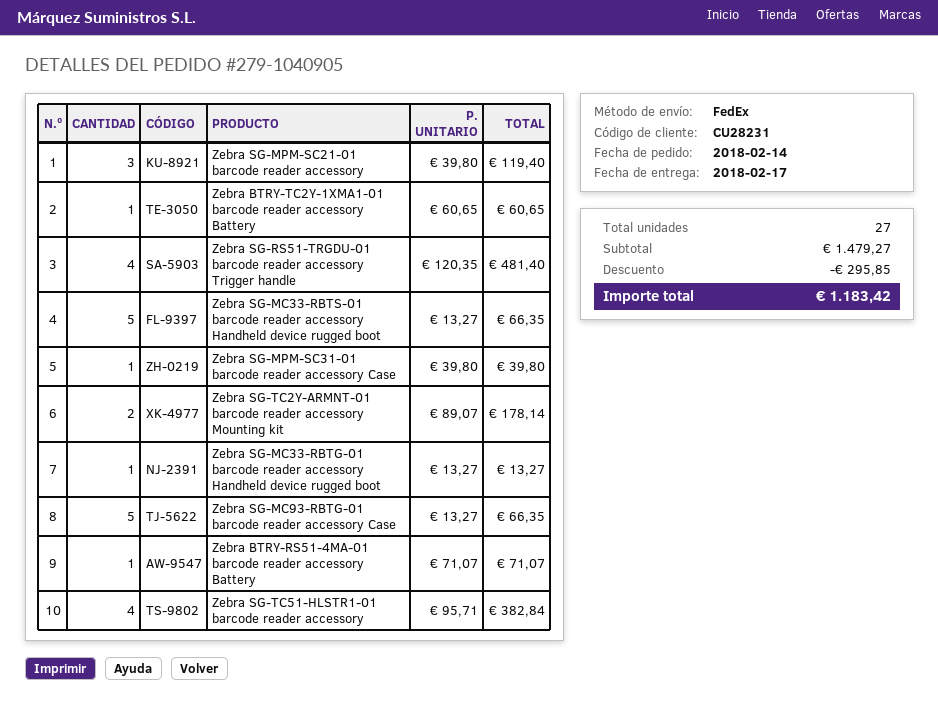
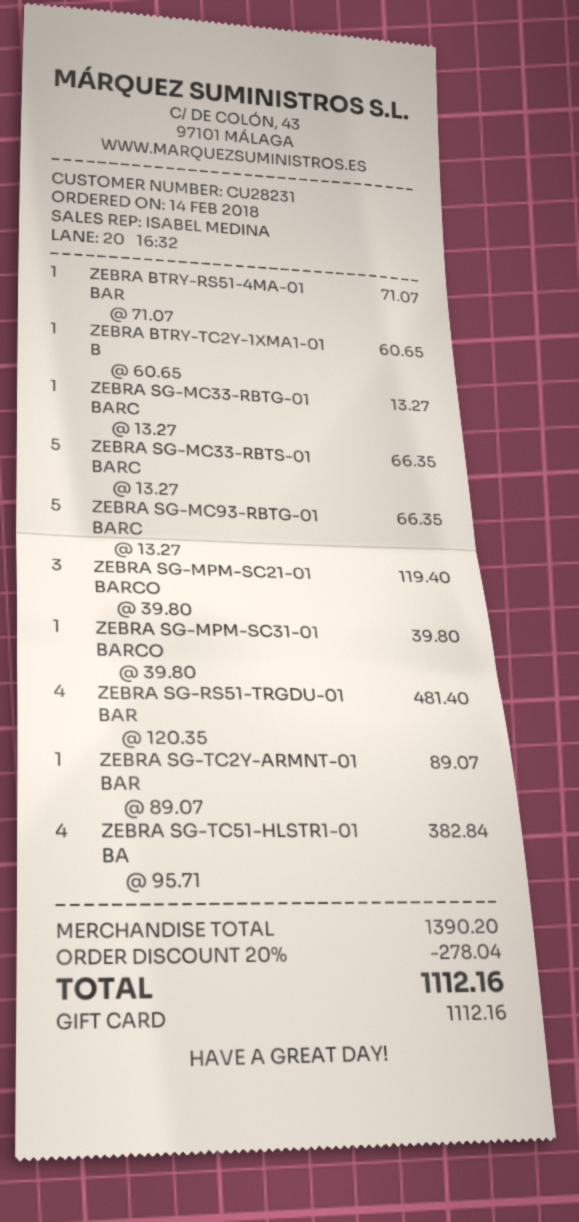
Zebra SG-TC2Y-ARMNT-01 barcode reader accessory Mounting kit: 2 x 89.07 = 178.14 -> 1 x 89.07 = 89.07
subtotal: 1479.27 -> 1390.20
discount: 295.85 -> 278.04
total: 1183.42 -> 1112.16

